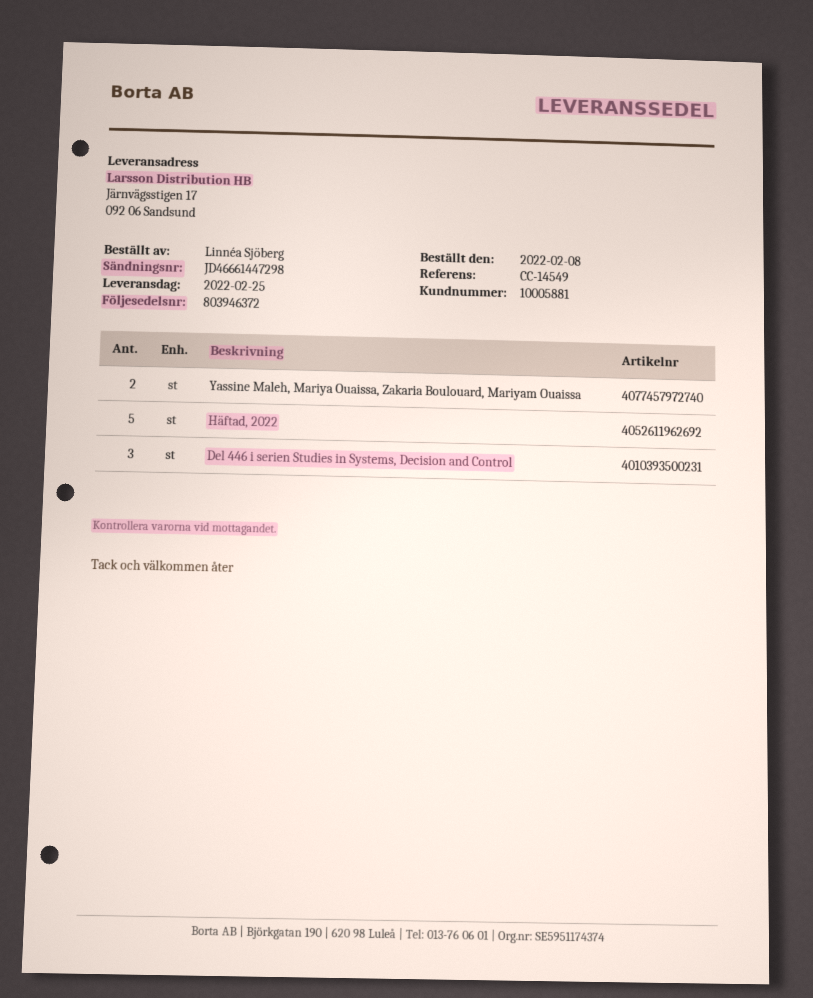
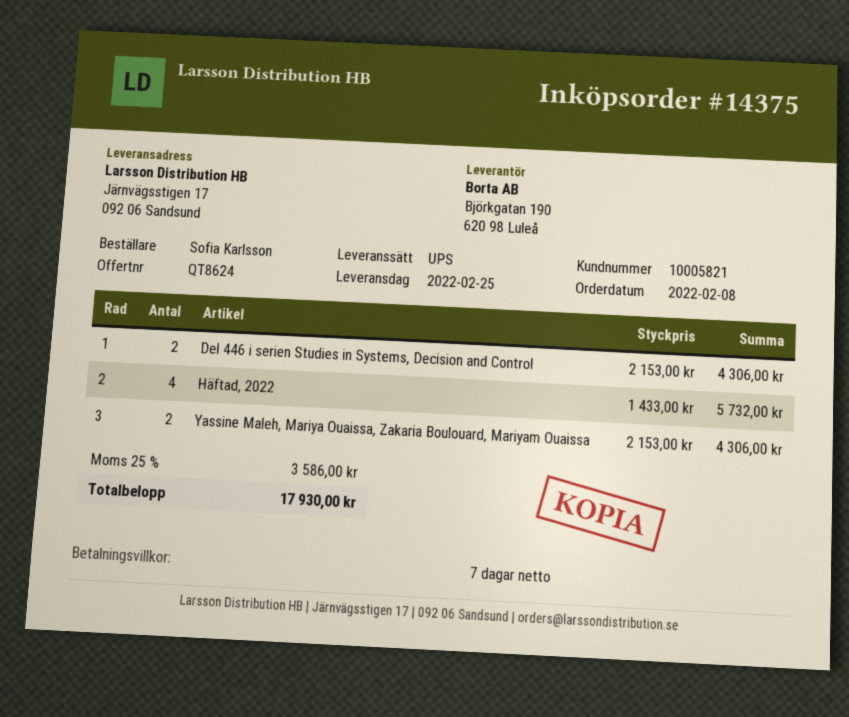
customer number: 10005881 -> 10005821
ordered by: Linnéa Sjöberg -> Sofia Karlsson
Häftad, 2022: 5 -> 4
Del 446 i serien Studies in Systems, Decision and Control: 3 -> 2

